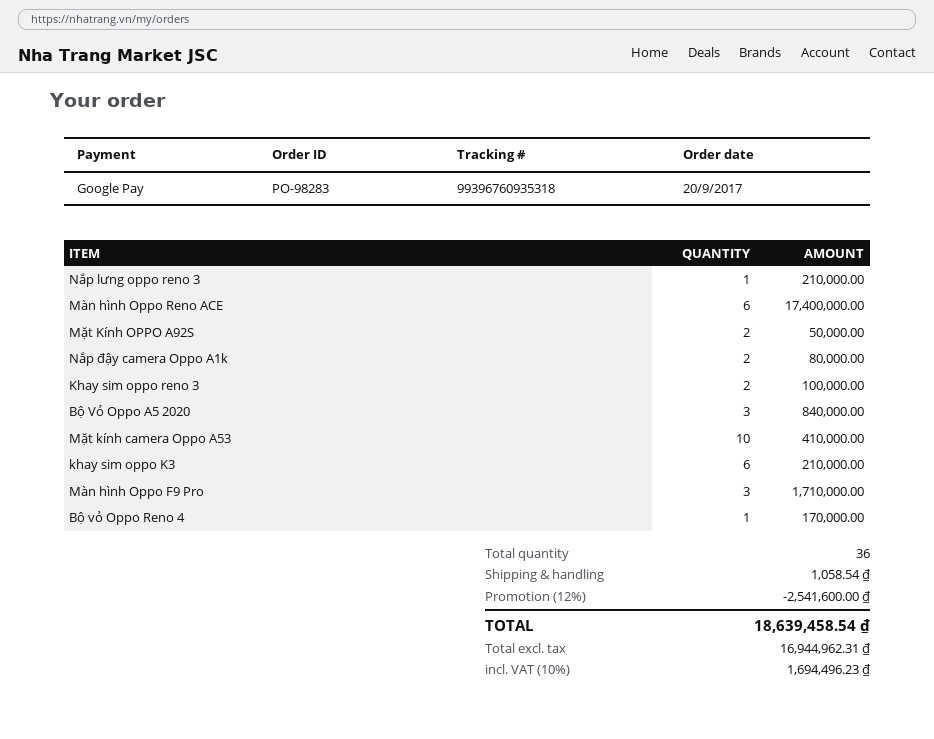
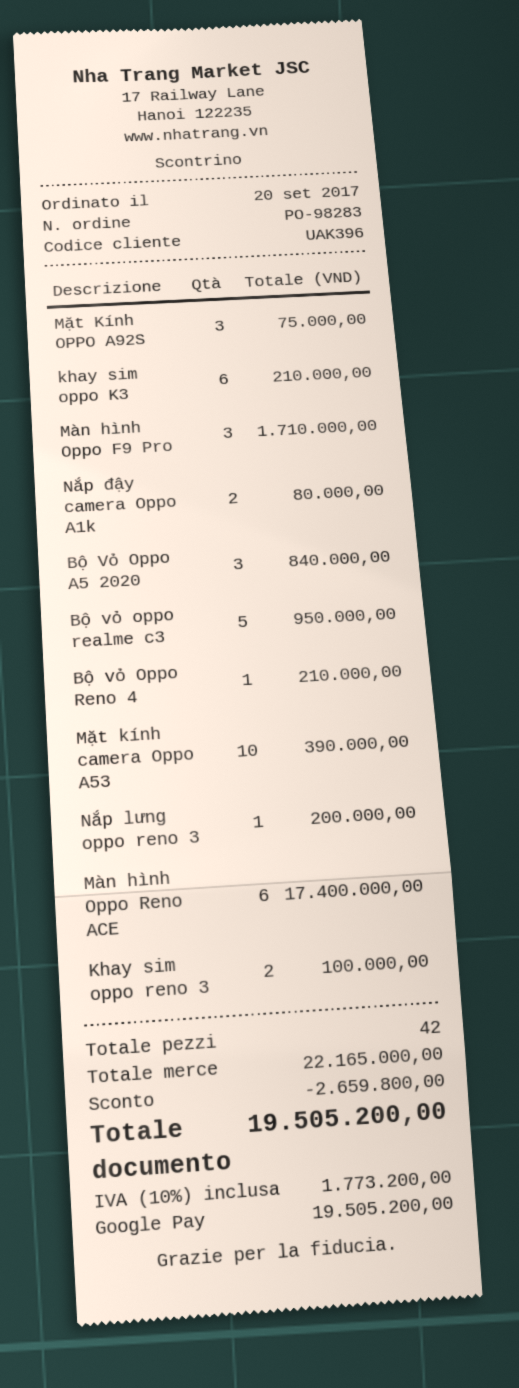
Nắp lưng oppo reno 3: 1 for 210000.00 -> 1 for 200000.00
Mặt Kính OPPO A92S: 2 for 50000.00 -> 3 for 75000.00
Mặt kính camera Oppo A53: 10 for 410000.00 -> 10 for 390000.00
Bộ vỏ Oppo Reno 4: 1 for 170000.00 -> 1 for 210000.00
Bộ vỏ oppo realme c3: none -> 5 for 950000.00
total quantity: 36 -> 42
discount: 2541600.00 -> 2659800.00
shipping: 1058.54 -> none
tax: 10% = 1694496.23 -> 10% = 1773200.00
total: 18639458.54 -> 19505200.00

